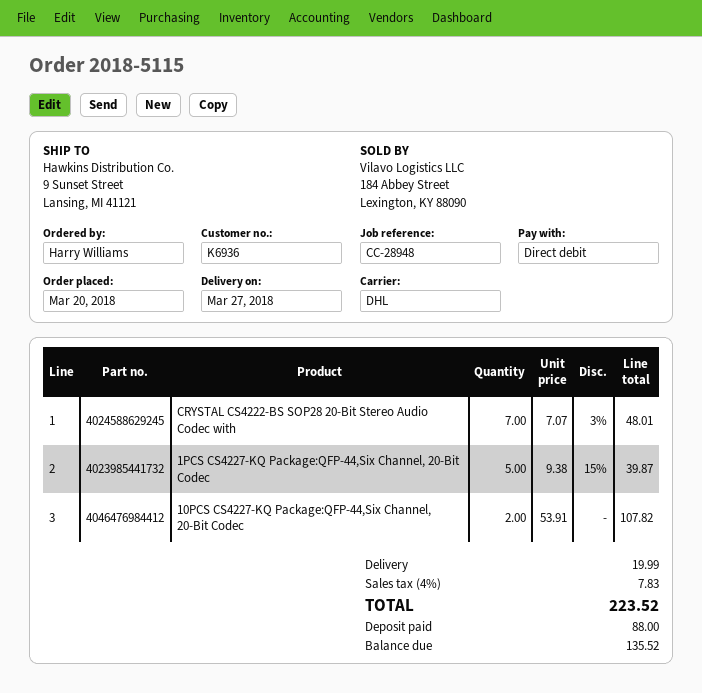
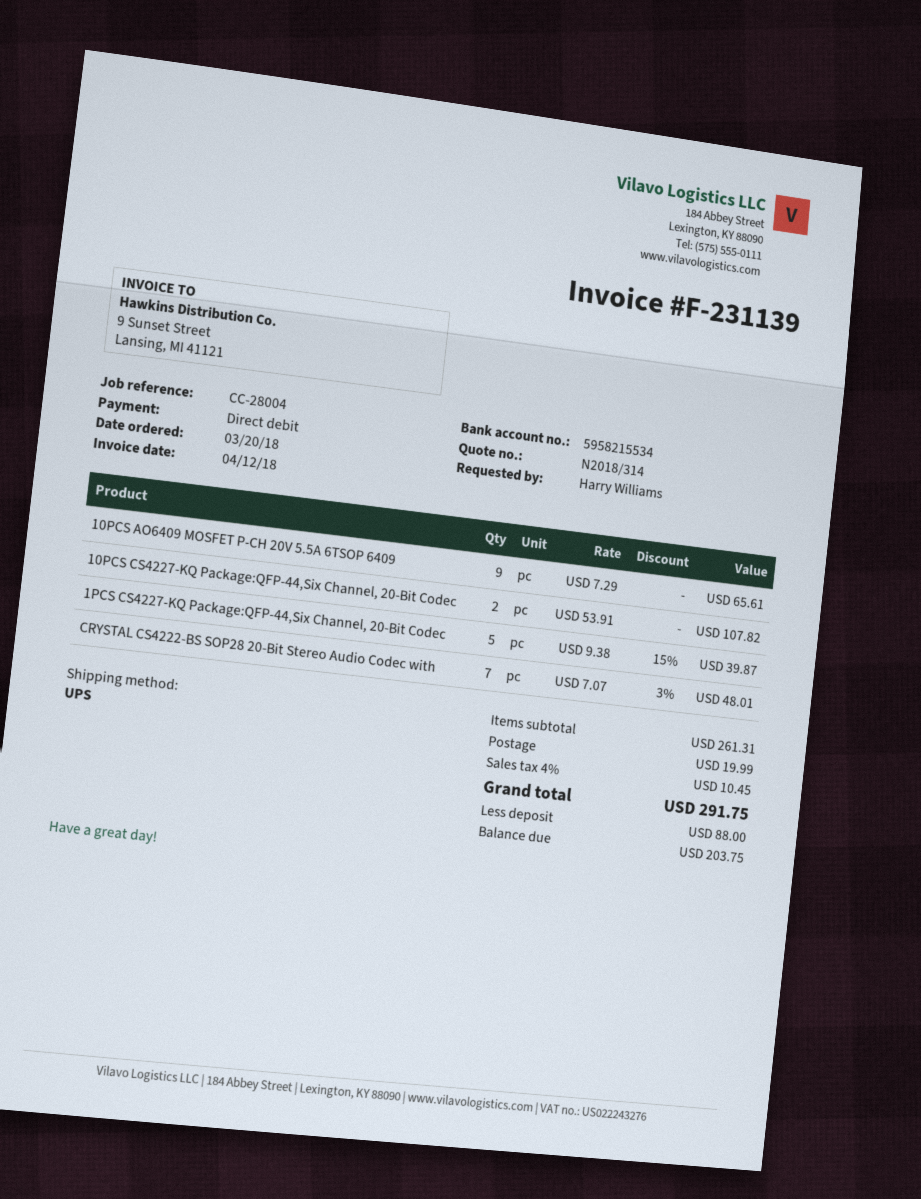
reference: CC-28948 -> CC-28004
shipping method: DHL -> UPS
10PCS AO6409 MOSFET P-CH 20V 5.5A 6TSOP 6409: none -> 9 x 7.29 = 65.61
tax: 4% = 7.83 -> 4% = 10.45
total: 223.52 -> 291.75
balance: 135.52 -> 203.75

